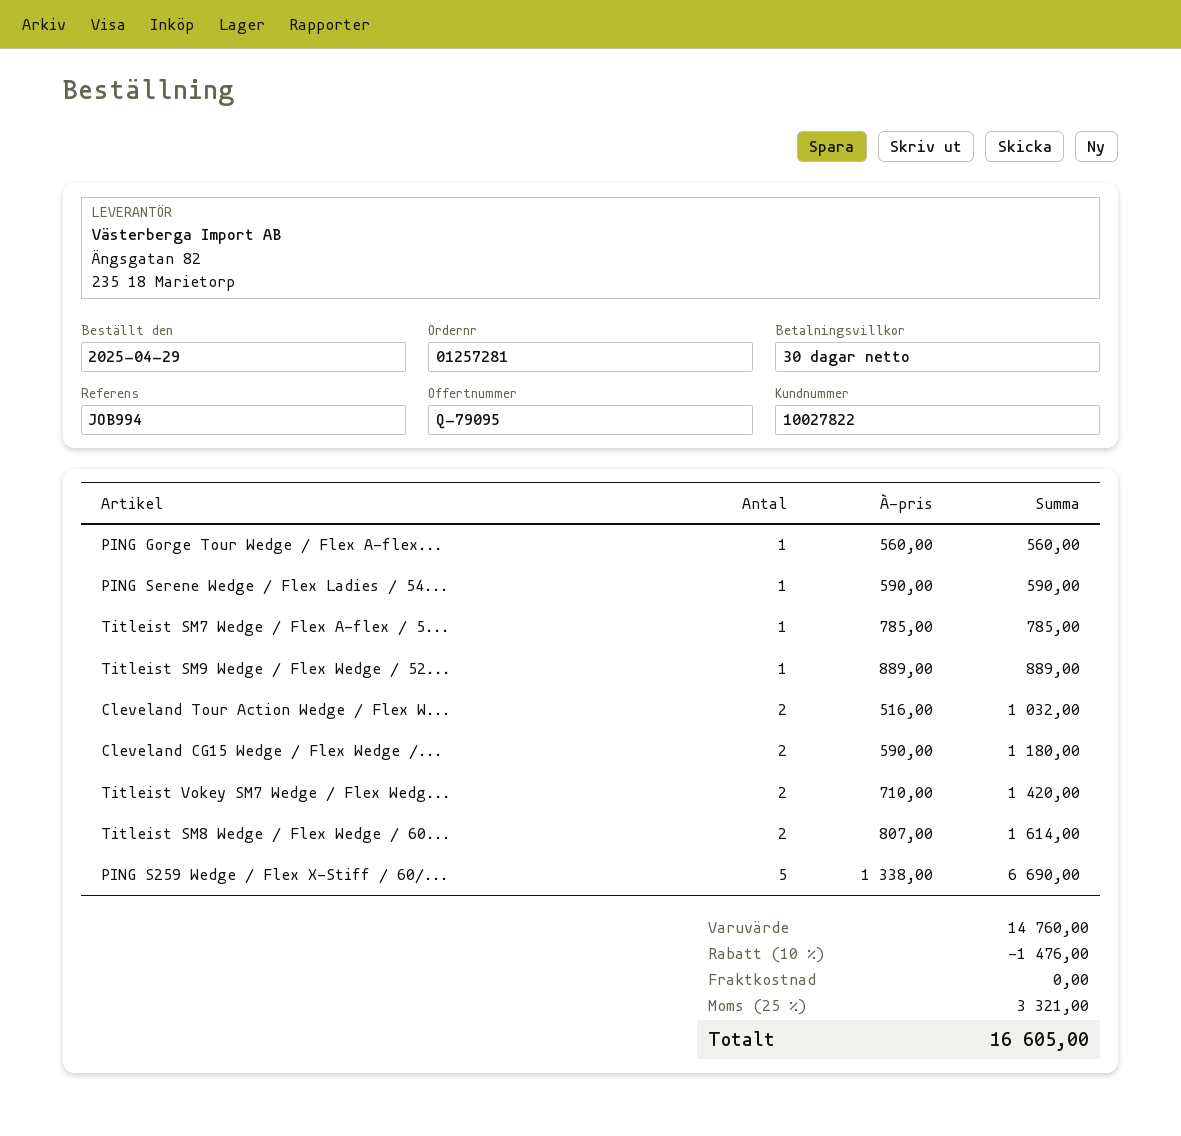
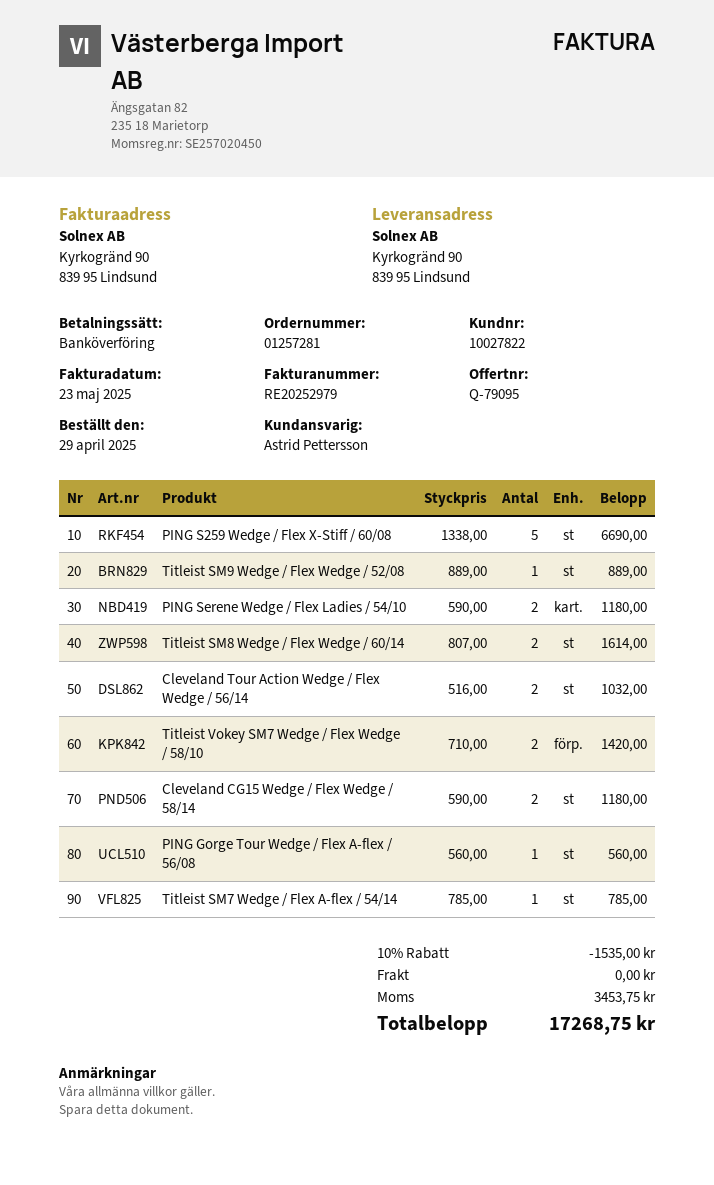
PING Serene Wedge / Flex Ladies / 54...: 1 x 590.00 = 590.00 -> 2 x 590.00 = 1180.00
discount: 10% = 1476.00 -> 10% = 1535.00
tax: 3321.00 -> 3453.75
total: 16605.00 -> 17268.75

